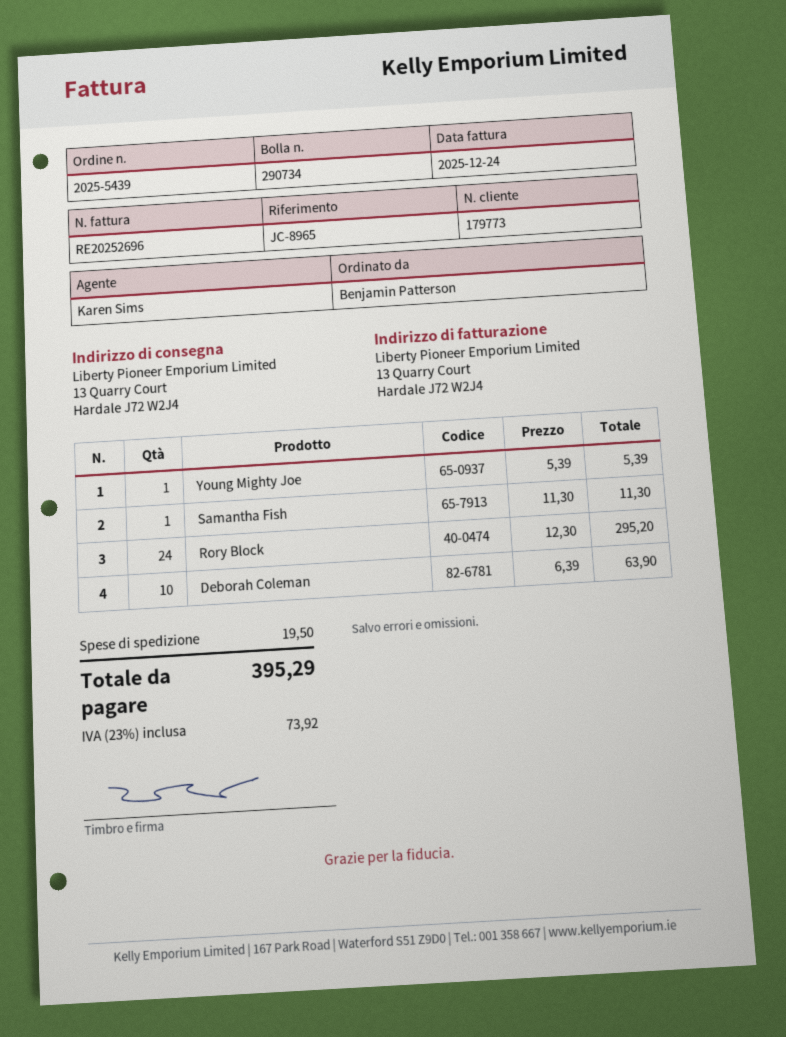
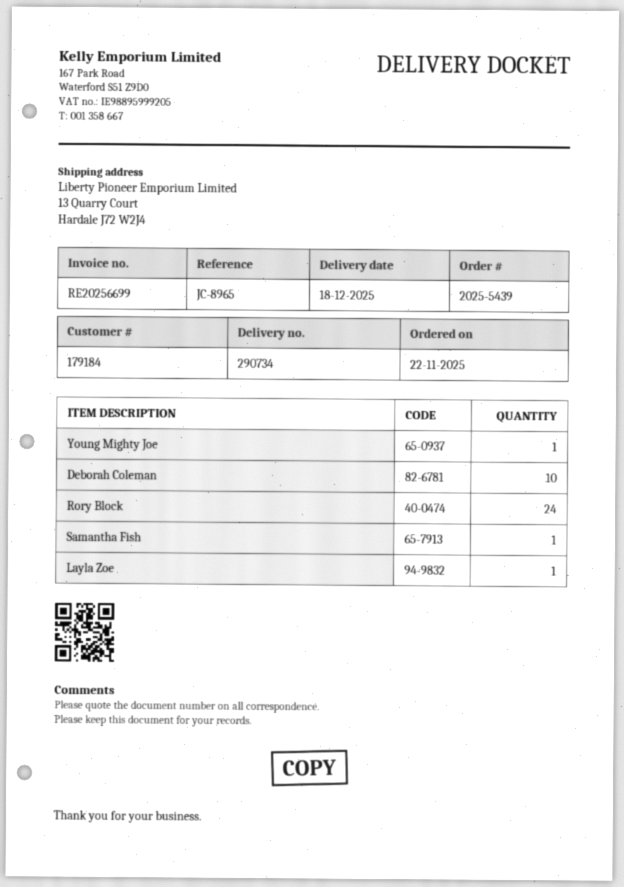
invoice number: RE20252696 -> RE20256699
customer number: 179773 -> 179184
Layla Zoe: none -> 1

